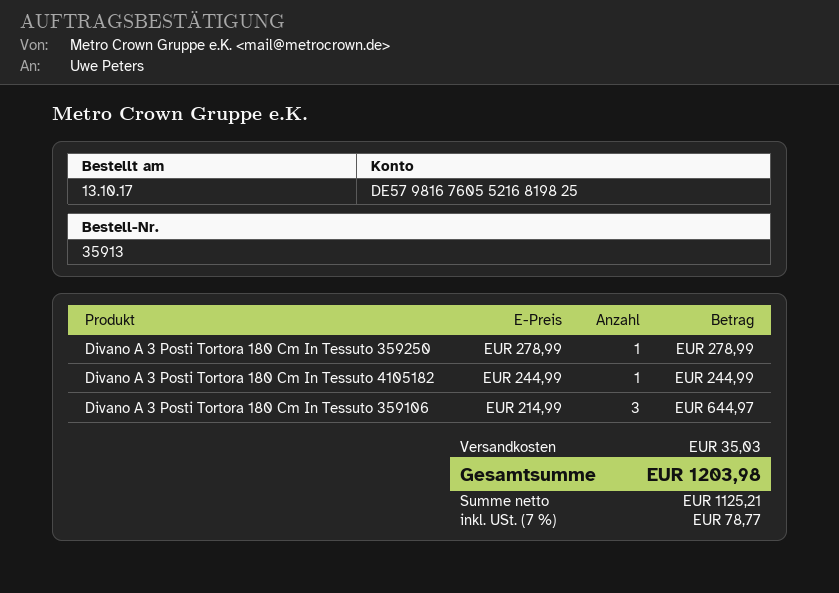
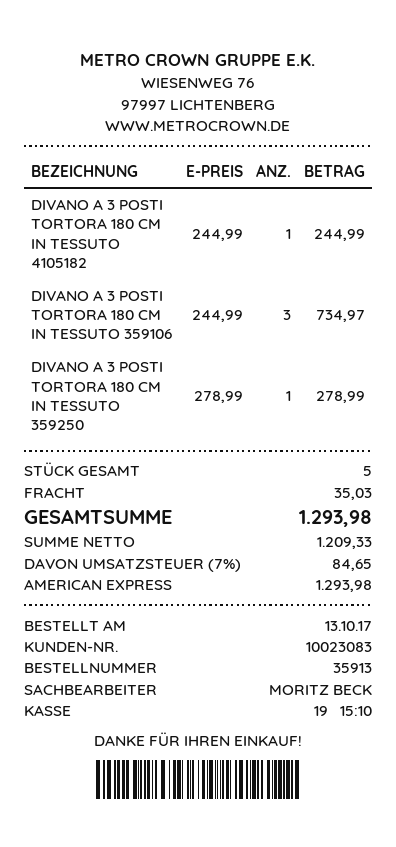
Divano A 3 Posti Tortora 180 Cm In Tessuto 359106: 3 x 214.99 = 644.97 -> 3 x 244.99 = 734.97
net: 1125.21 -> 1209.33
tax: 7% = 78.77 -> 7% = 84.65
total: 1203.98 -> 1293.98

